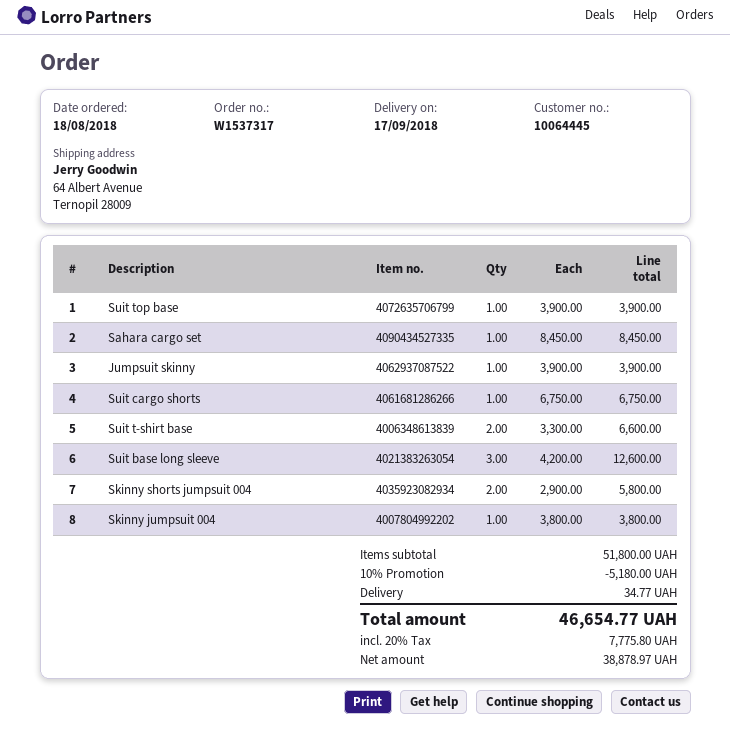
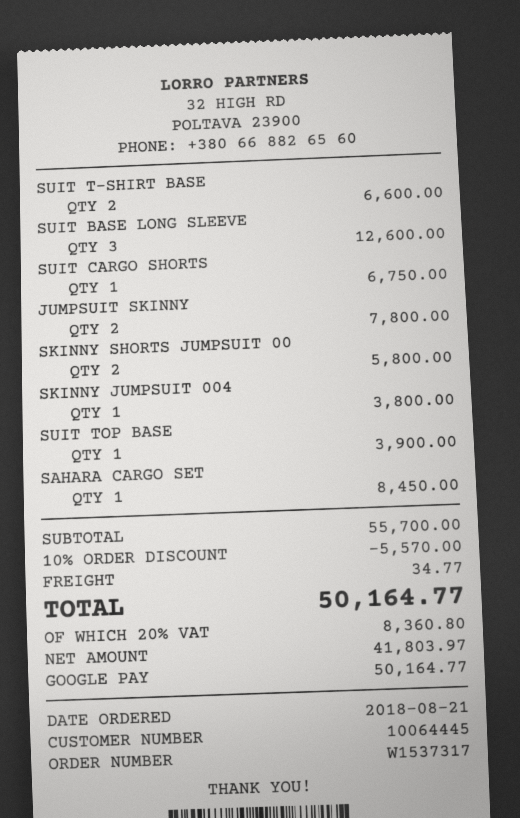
order date: 2018-08-18 -> 2018-08-21
Jumpsuit skinny: 1 for 3900.00 -> 2 for 7800.00
subtotal: 51800.00 -> 55700.00
discount: 10% = 5180.00 -> 10% = 5570.00
net: 38878.97 -> 41803.97
tax: 20% = 7775.80 -> 20% = 8360.80
total: 46654.77 -> 50164.77

